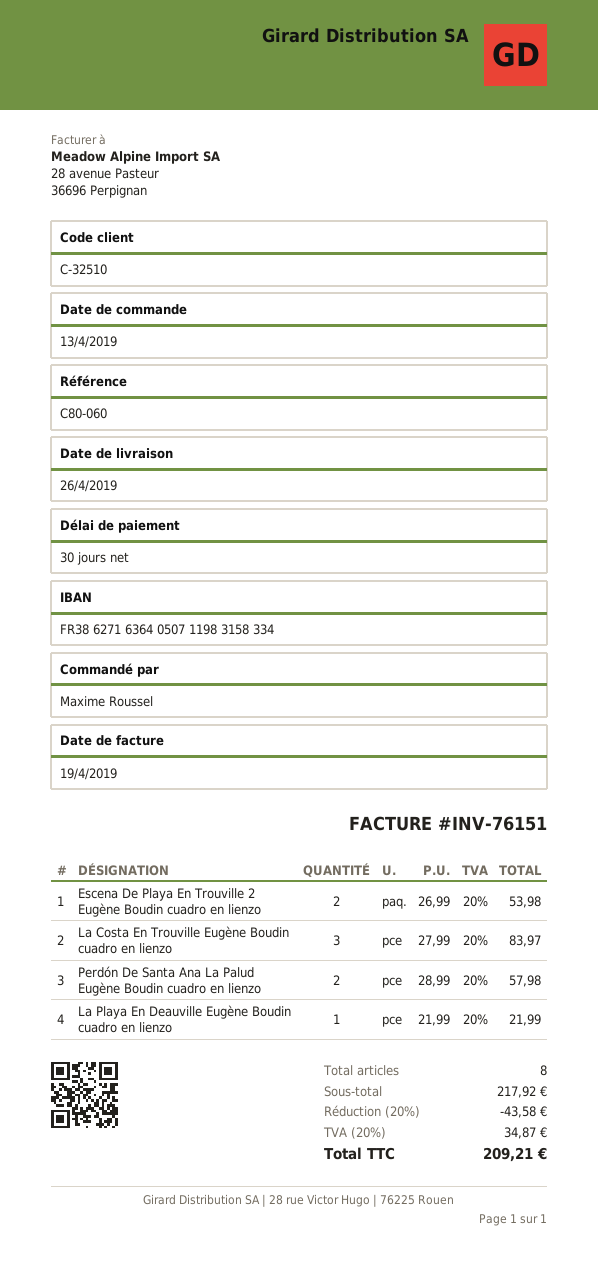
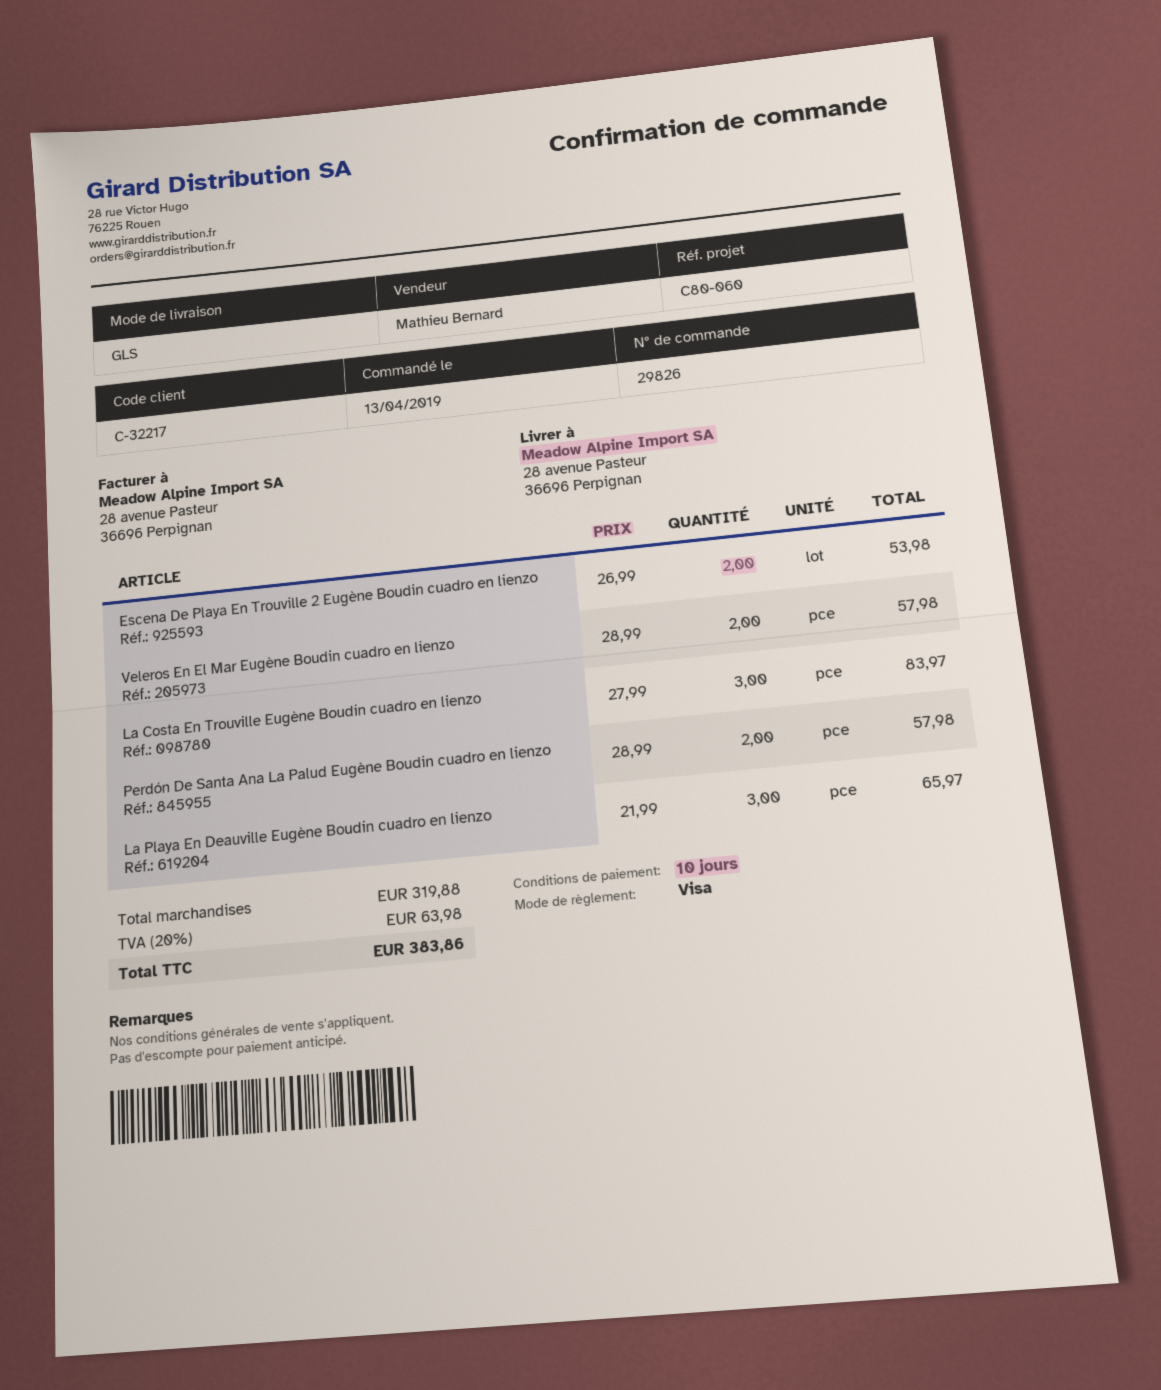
payment terms: 30 days -> 10 days
customer number: C-32510 -> C-32217
La Playa En Deauville Eugène Boudin cuadro en lienzo: 1 x 21.99 = 21.99 -> 3 x 21.99 = 65.97
Veleros En El Mar Eugène Boudin cuadro en lienzo: none -> 2 x 28.99 = 57.98
subtotal: 217.92 -> 319.88
discount: 20% = 43.58 -> none
tax: 20% = 34.87 -> 20% = 63.98
total: 209.21 -> 383.86

